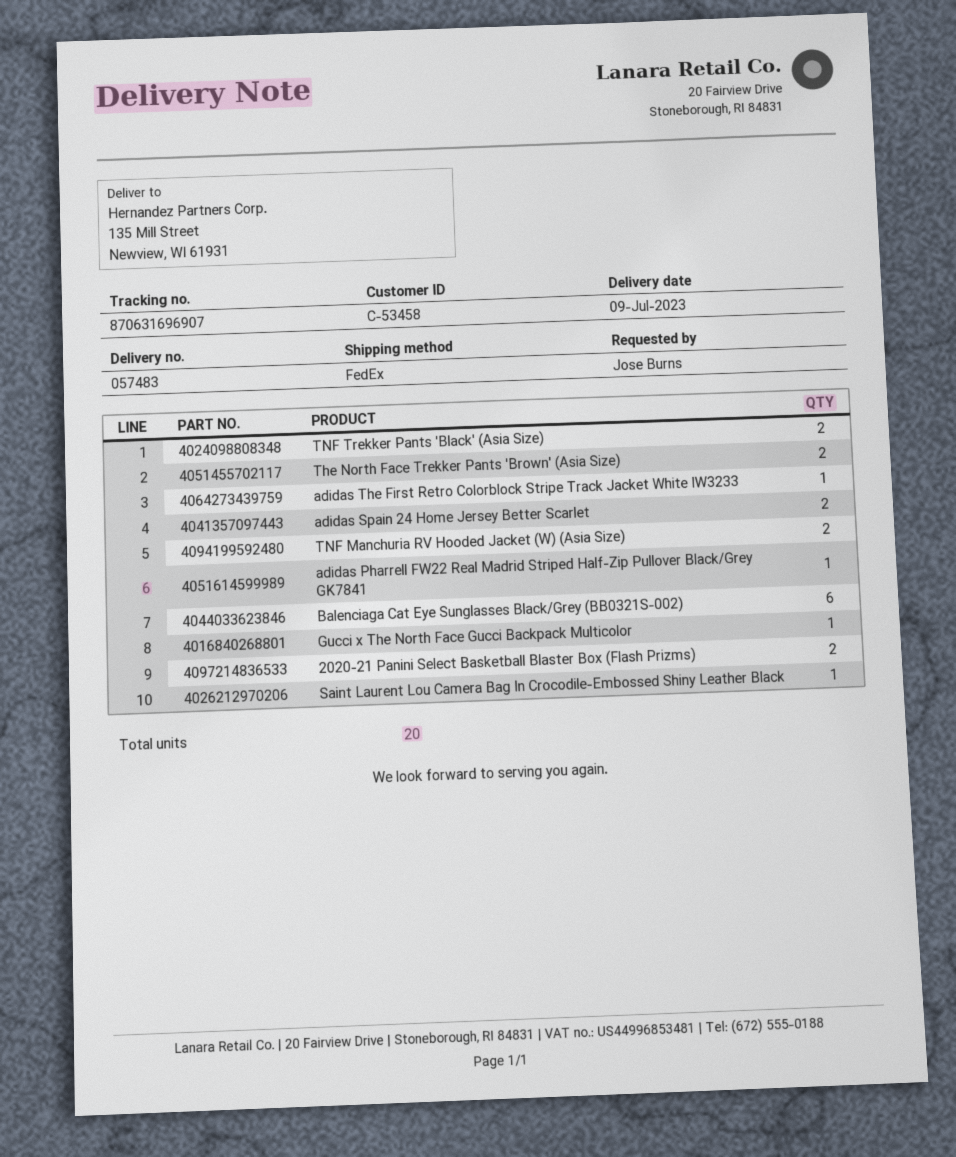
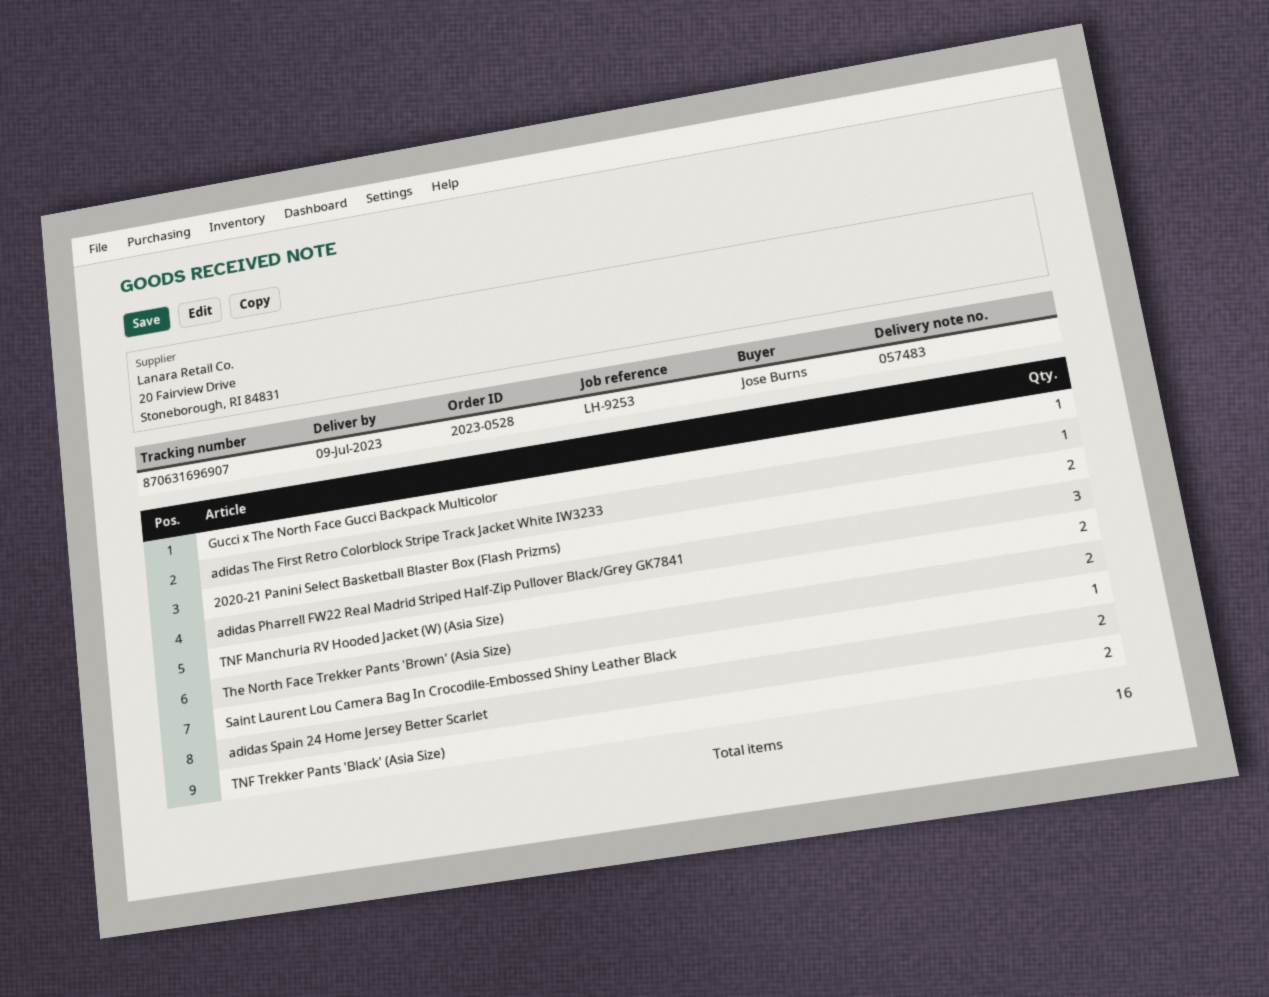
adidas Pharrell FW22 Real Madrid Striped Half-Zip Pullover Black/Grey GK7841: 1 -> 3
Balenciaga Cat Eye Sunglasses Black/Grey (BB0321S-002): 6 -> none
total quantity: 20 -> 16

